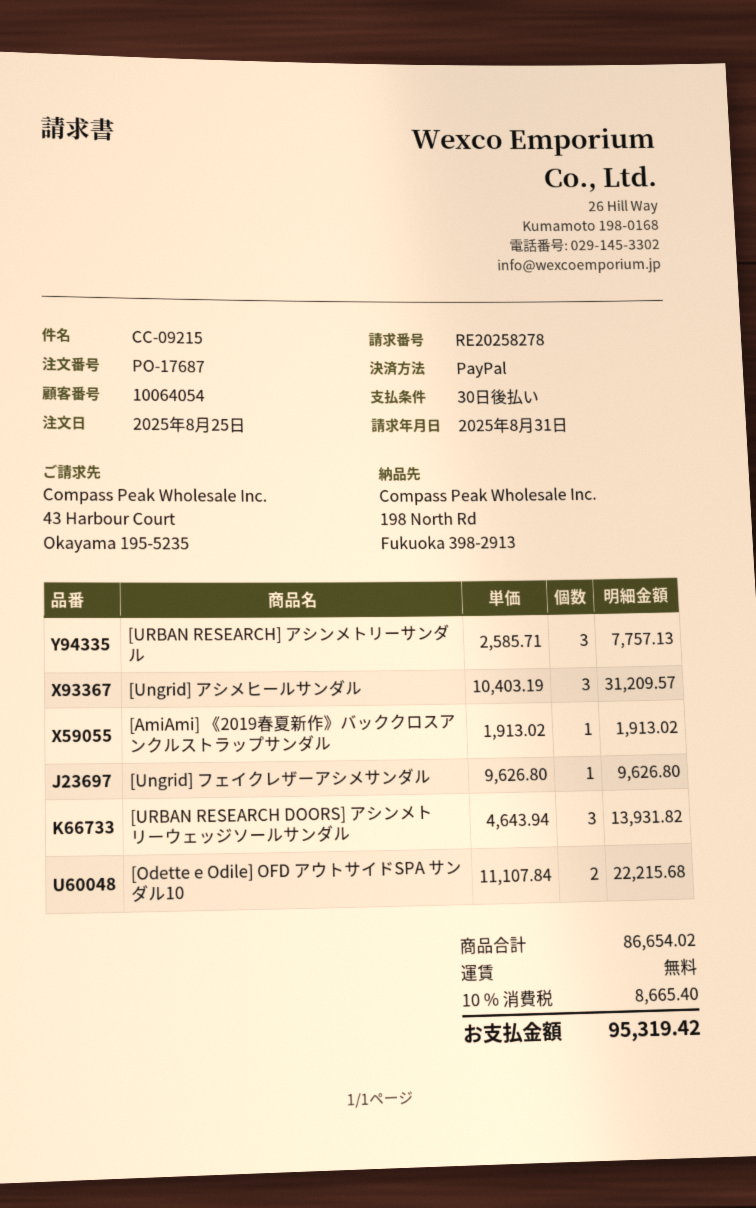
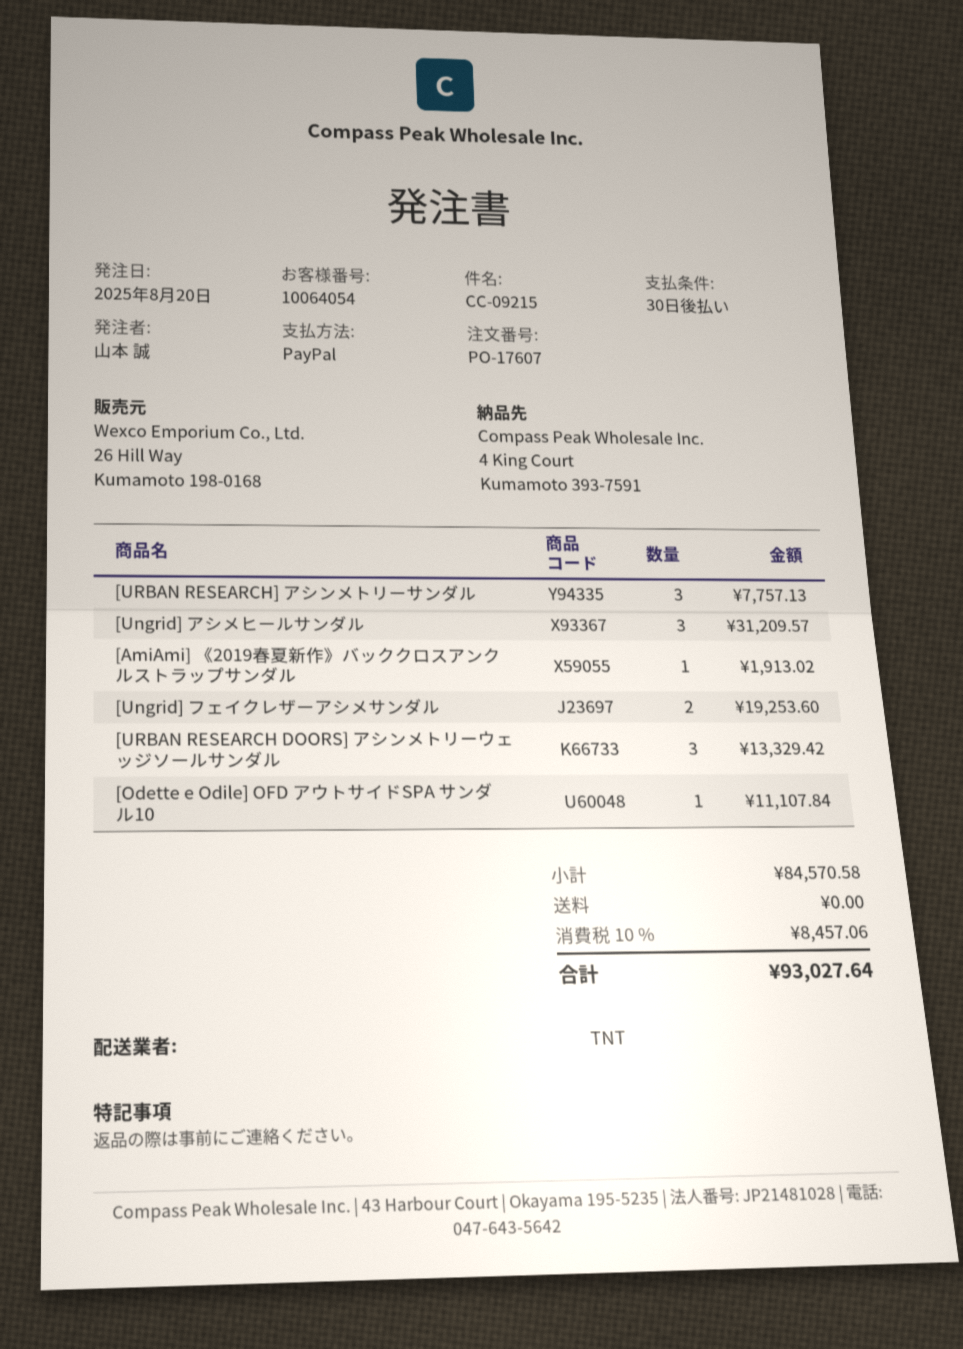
order number: PO-17687 -> PO-17607
order date: 2025-08-25 -> 2025-08-20
ship to: 198 North Rd, Fukuoka 398-2913 -> 4 King Court, Kumamoto 393-7591
[Ungrid] フェイクレザーアシメサンダル: 1 for 9626.80 -> 2 for 19253.60
[URBAN RESEARCH DOORS] アシンメトリーウェッジソールサンダル: 3 for 13931.82 -> 3 for 13329.42
[Odette e Odile] OFD アウトサイドSPA サンダル10: 2 for 22215.68 -> 1 for 11107.84
subtotal: 86654.02 -> 84570.58
tax: 10% = 8665.40 -> 10% = 8457.06
total: 95319.42 -> 93027.64

